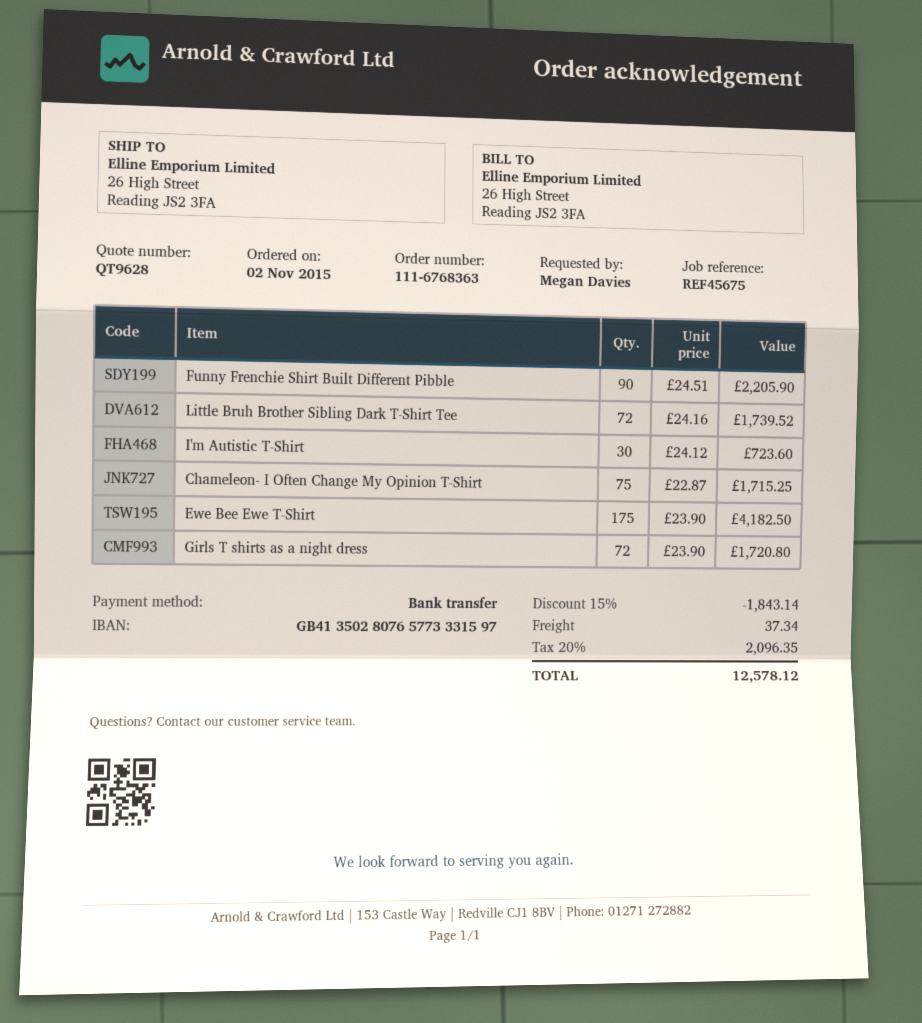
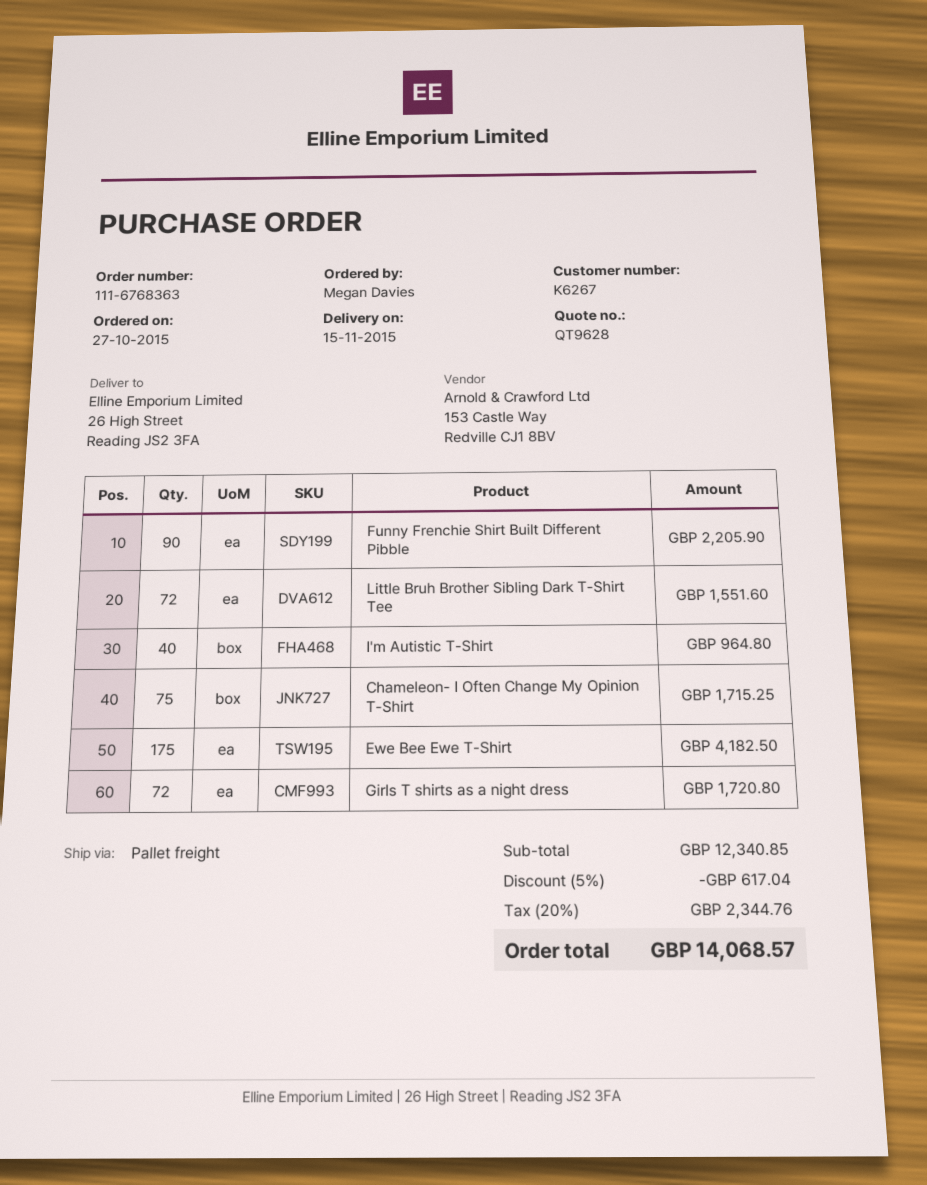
order date: 2015-11-02 -> 2015-10-27
Little Bruh Brother Sibling Dark T-Shirt Tee: 72 for 1739.52 -> 72 for 1551.60
I'm Autistic T-Shirt: 30 for 723.60 -> 40 for 964.80
discount: 15% = 1843.14 -> 5% = 617.04
shipping: 37.34 -> none
tax: 20% = 2096.35 -> 20% = 2344.76
total: 12578.12 -> 14068.57

